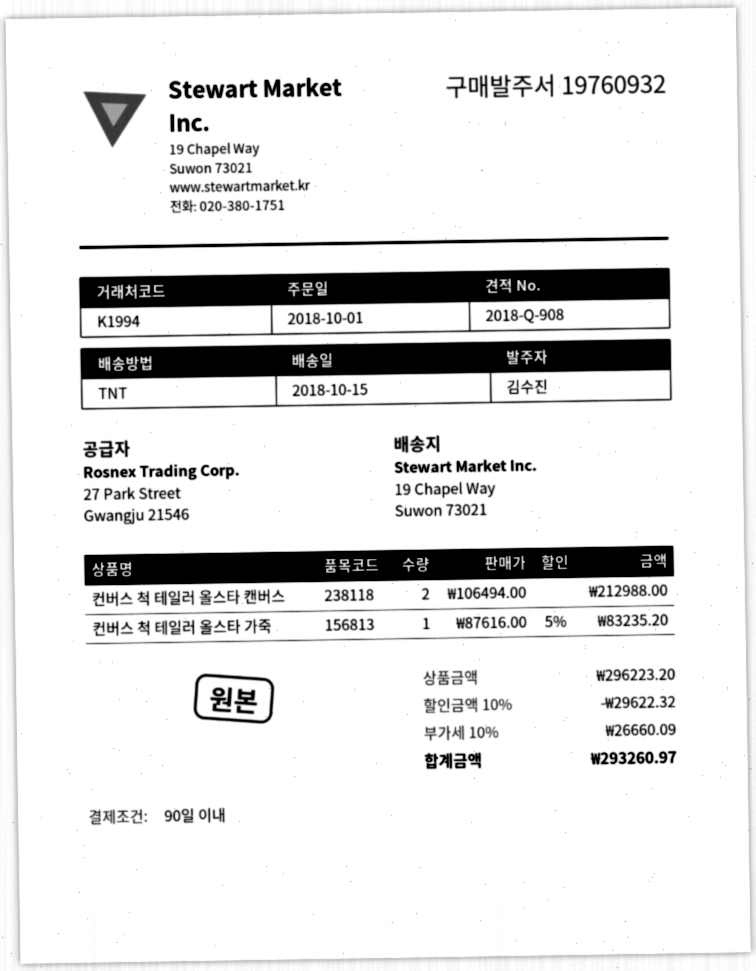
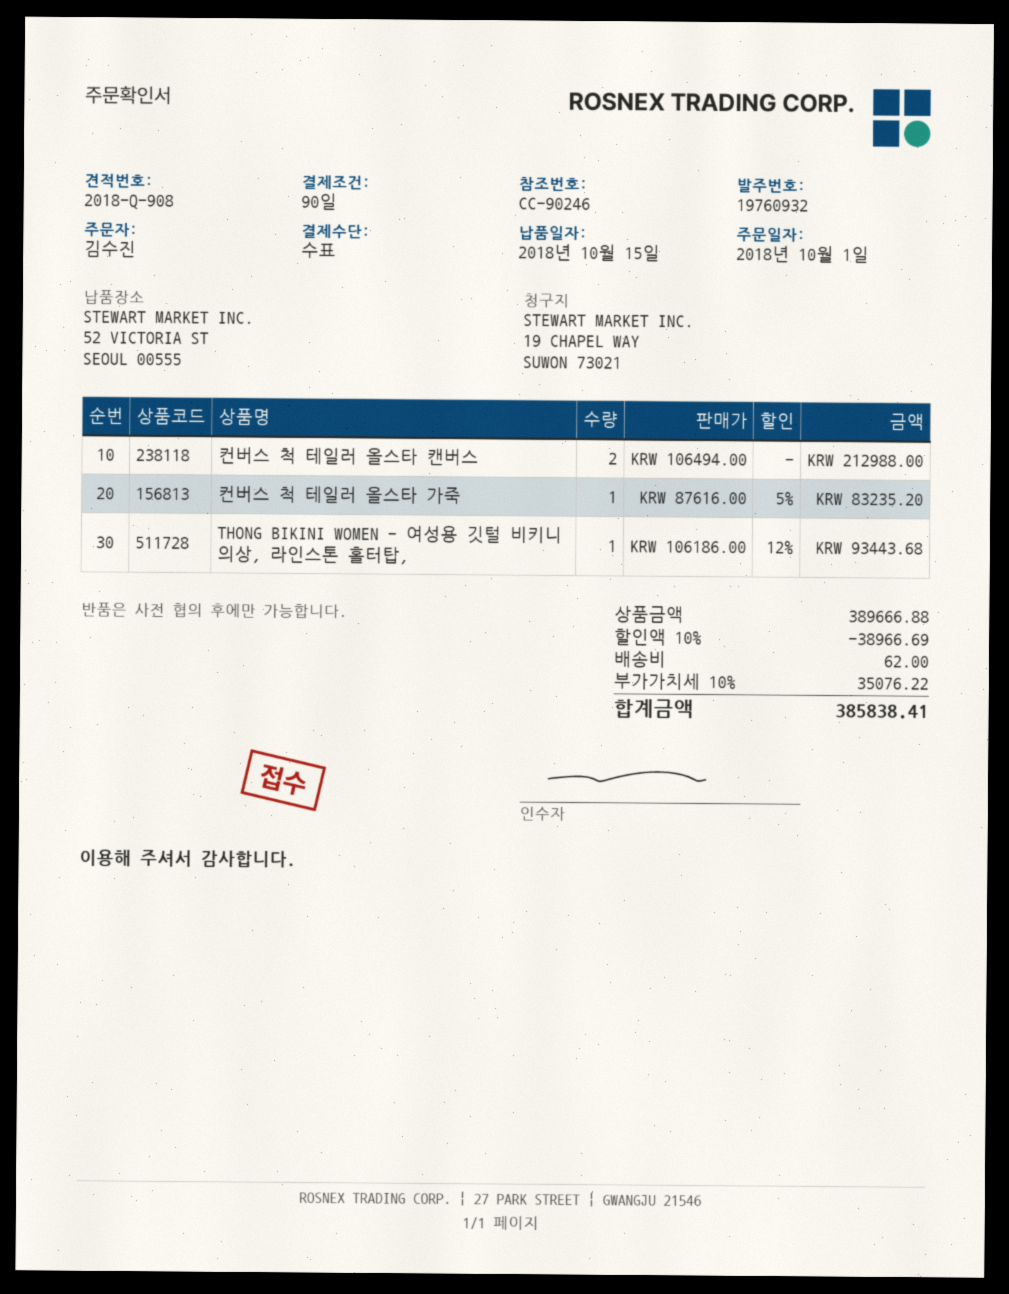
ship to: 19 Chapel Way, Suwon 73021 -> 52 VICTORIA ST, SEOUL 00555
THONG BIKINI WOMEN - 여성용 깃털 비키니 의상, 라인스톤 홀터탑,: none -> 1 x 106186.00 - 12% = 93443.68
subtotal: 296223.20 -> 389666.88
discount: 10% = 29622.32 -> 10% = 38966.69
shipping: none -> 62.00
tax: 10% = 26660.09 -> 10% = 35076.22
total: 293260.97 -> 385838.41

